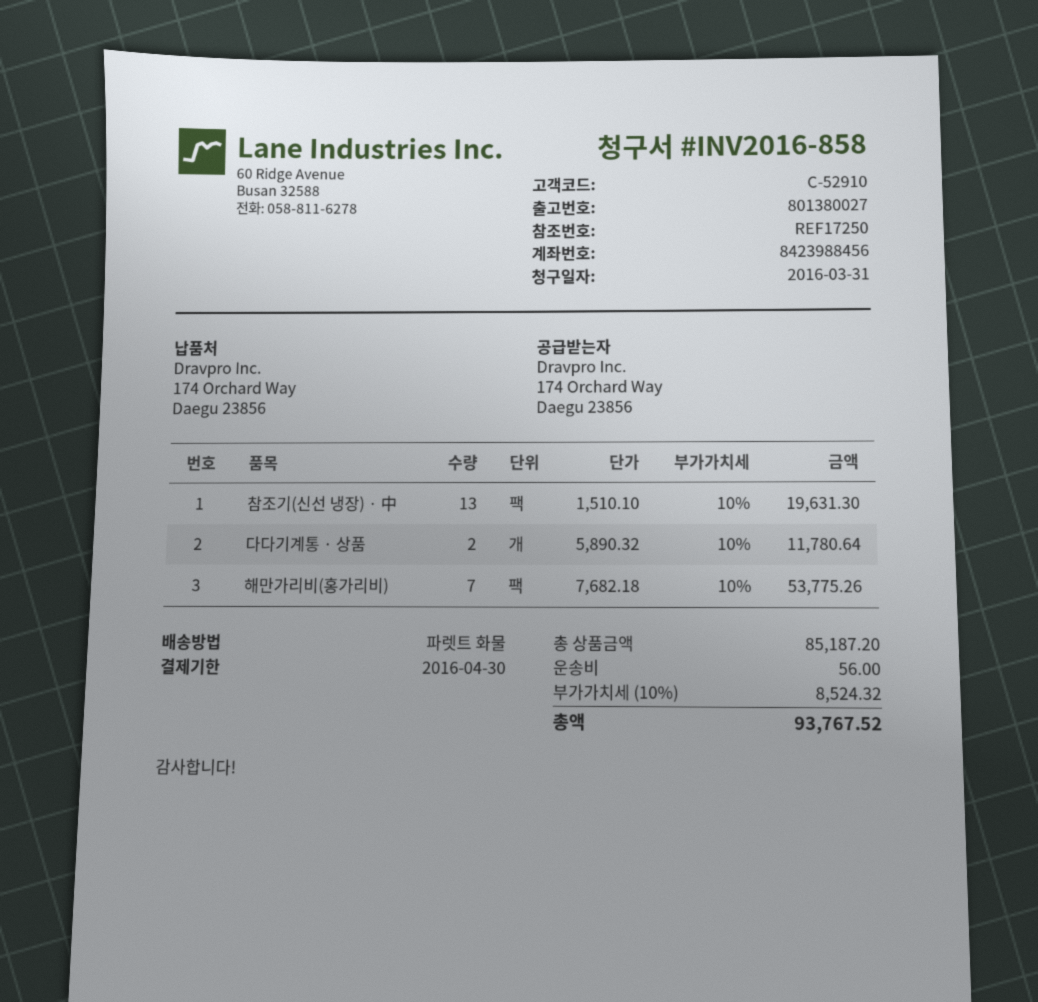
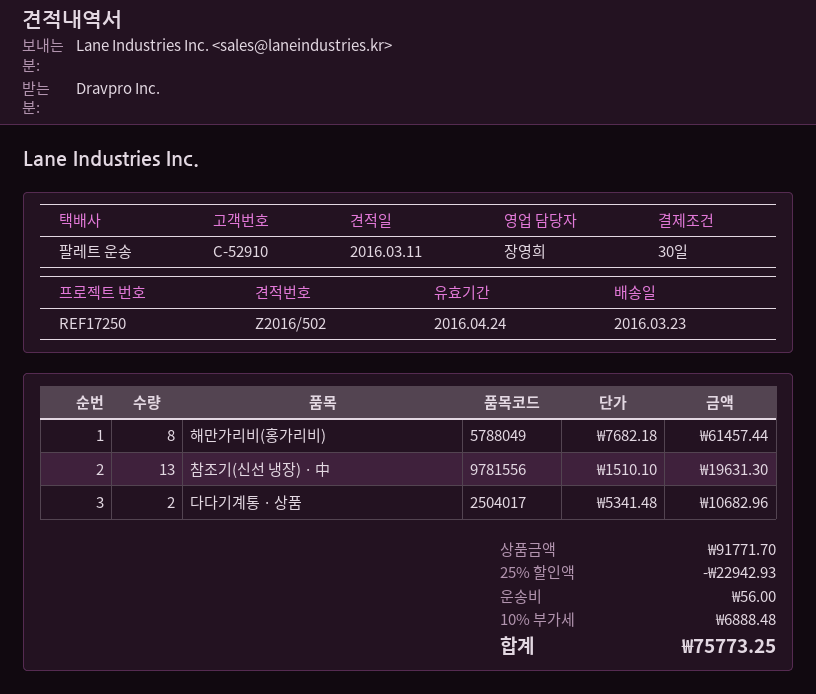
다다기계통 · 상품: 2 x 5890.32 = 11780.64 -> 2 x 5341.48 = 10682.96
해만가리비(홍가리비): 7 x 7682.18 = 53775.26 -> 8 x 7682.18 = 61457.44
subtotal: 85187.20 -> 91771.70
discount: none -> 25% = 22942.93
tax: 10% = 8524.32 -> 10% = 6888.48
total: 93767.52 -> 75773.25

